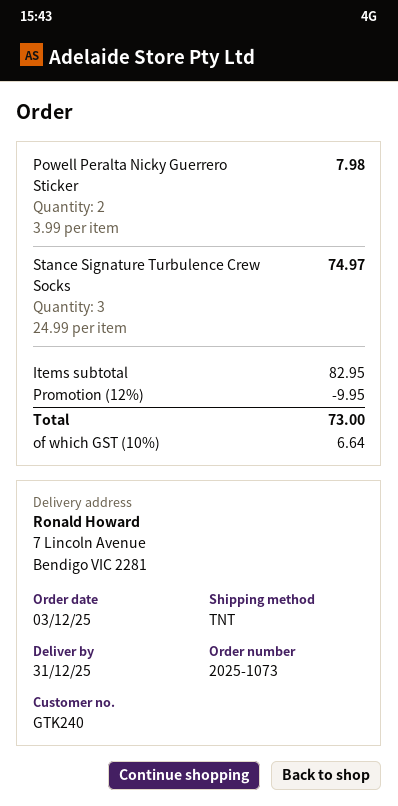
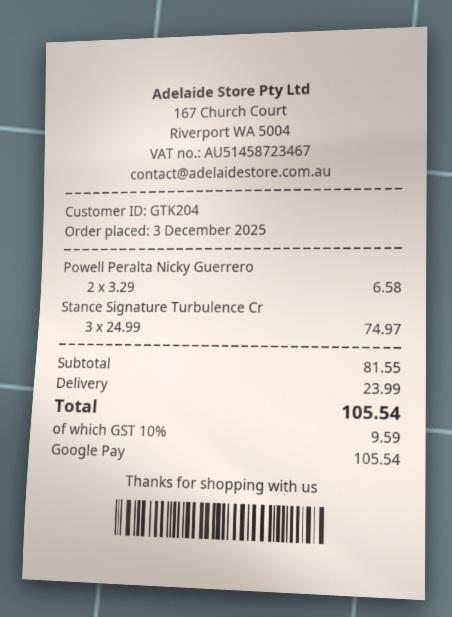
customer number: GTK240 -> GTK204
Powell Peralta Nicky Guerrero Sticker: 2 x 3.99 = 7.98 -> 2 x 3.29 = 6.58
subtotal: 82.95 -> 81.55
discount: 12% = 9.95 -> none
shipping: none -> 23.99
tax: 10% = 6.64 -> 10% = 9.59
total: 73.00 -> 105.54

